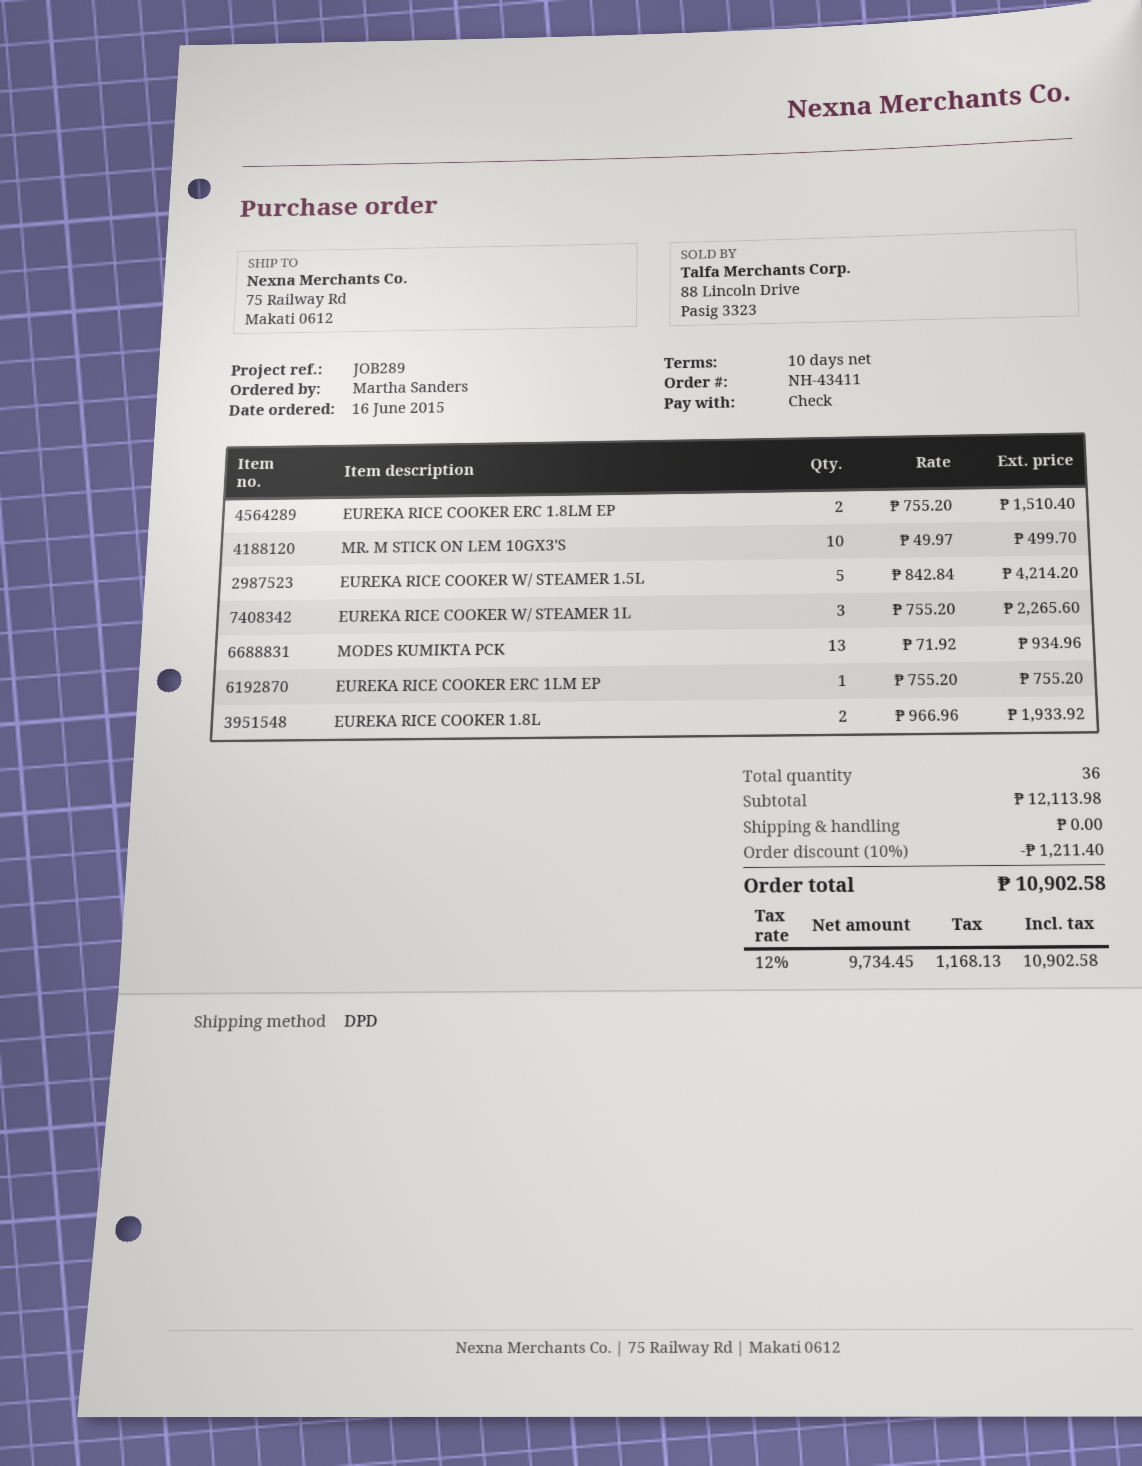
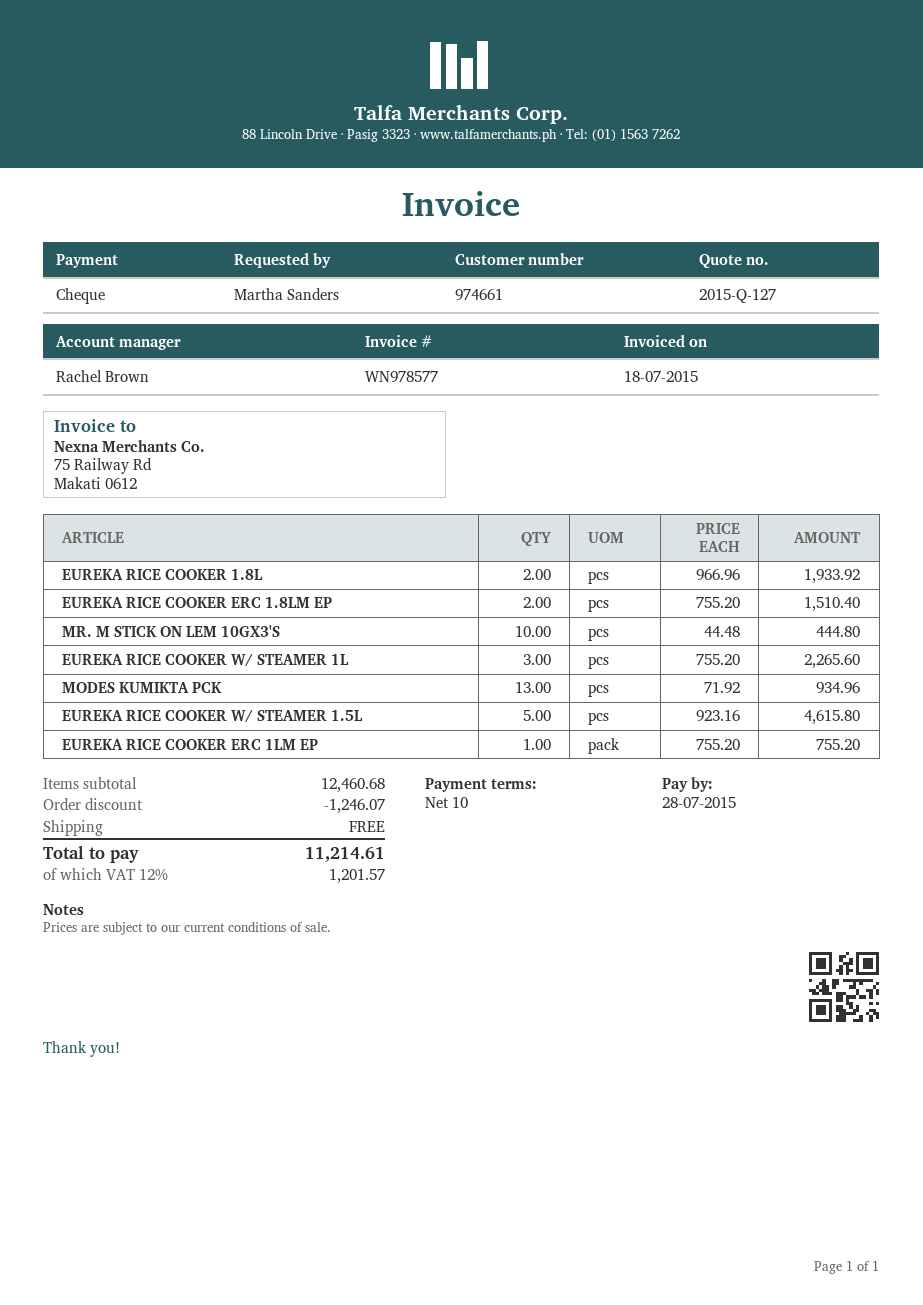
MR. M STICK ON LEM 10GX3'S: 10 x 49.97 = 499.70 -> 10 x 44.48 = 444.80
EUREKA RICE COOKER W/ STEAMER 1.5L: 5 x 842.84 = 4214.20 -> 5 x 923.16 = 4615.80
subtotal: 12113.98 -> 12460.68
discount: 1211.40 -> 1246.07
tax: 12% = 1168.13 -> 12% = 1201.57
total: 10902.58 -> 11214.61

